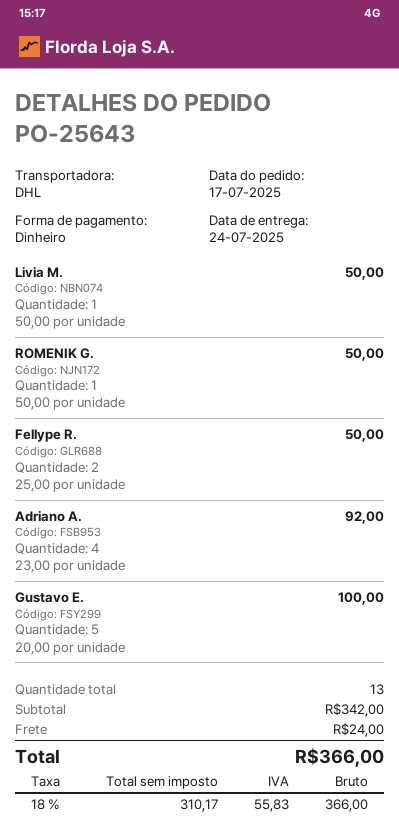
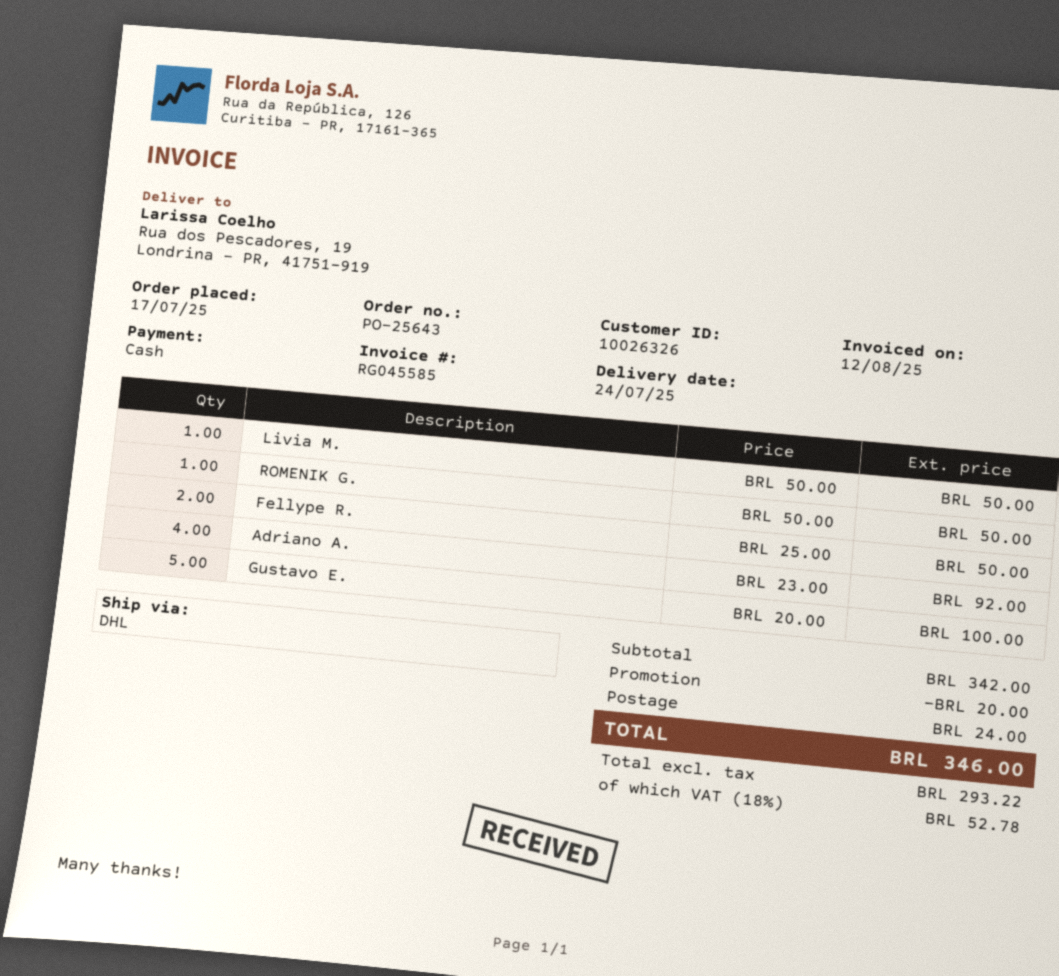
discount: none -> 20.00
net: 310.17 -> 293.22
tax: 18% = 55.83 -> 18% = 52.78
total: 366.00 -> 346.00

